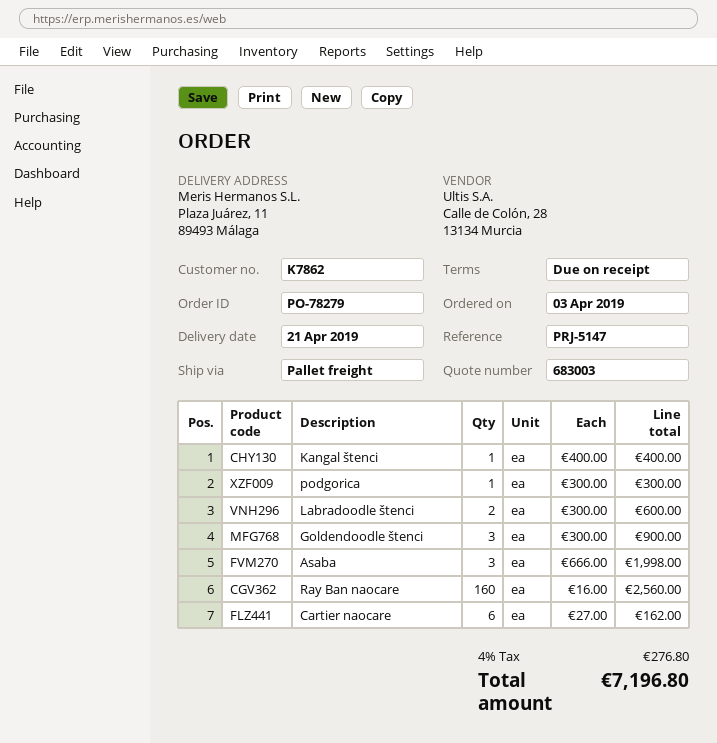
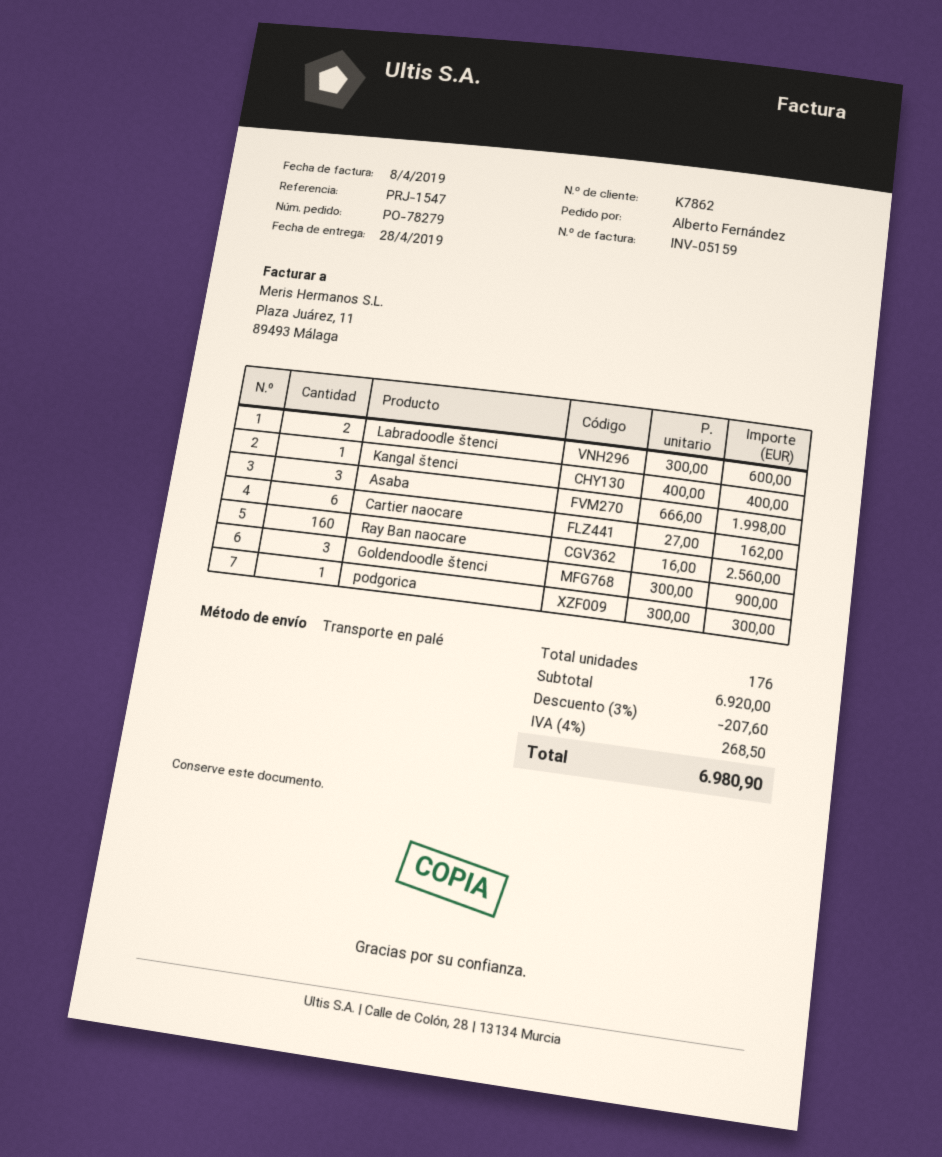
delivery date: 2019-04-21 -> 2019-04-28
reference: PRJ-5147 -> PRJ-1547
discount: none -> 3% = 207.60
tax: 4% = 276.80 -> 4% = 268.50
total: 7196.80 -> 6980.90

